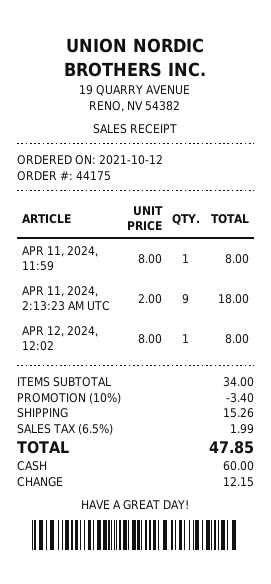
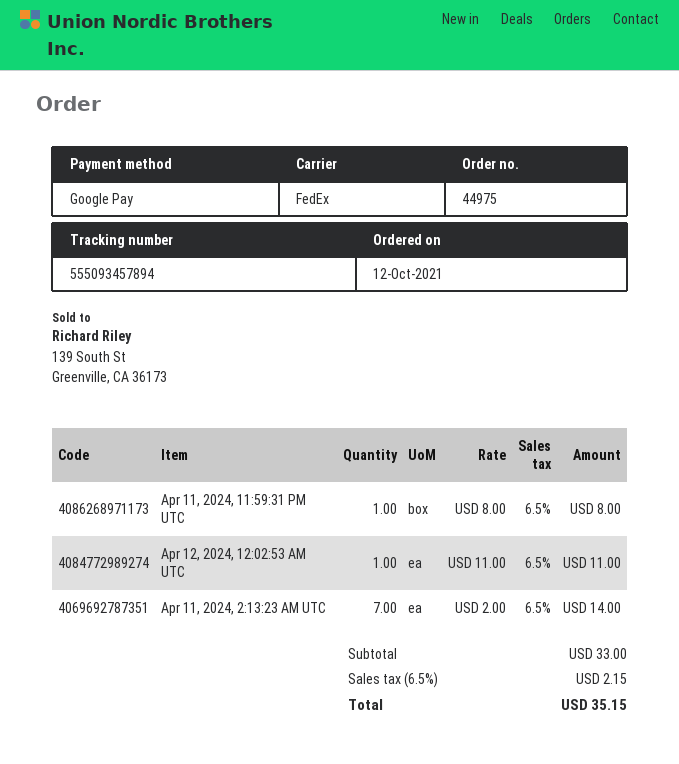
order number: 44175 -> 44975
payment method: cash -> Google Pay
APR 11, 2024, 2:13:23 AM UTC: 9 x 2.00 = 18.00 -> 7 x 2.00 = 14.00
APR 12, 2024, 12:02: 1 x 8.00 = 8.00 -> 1 x 11.00 = 11.00
subtotal: 34.00 -> 33.00
discount: 10% = 3.40 -> none
shipping: 15.26 -> none
tax: 6.5% = 1.99 -> 6.5% = 2.15
total: 47.85 -> 35.15

